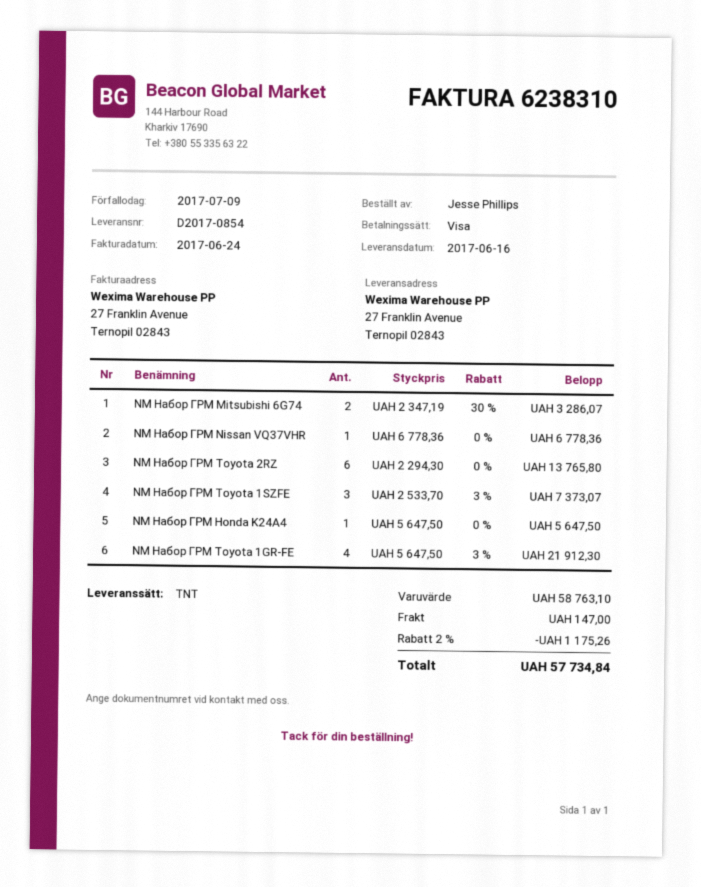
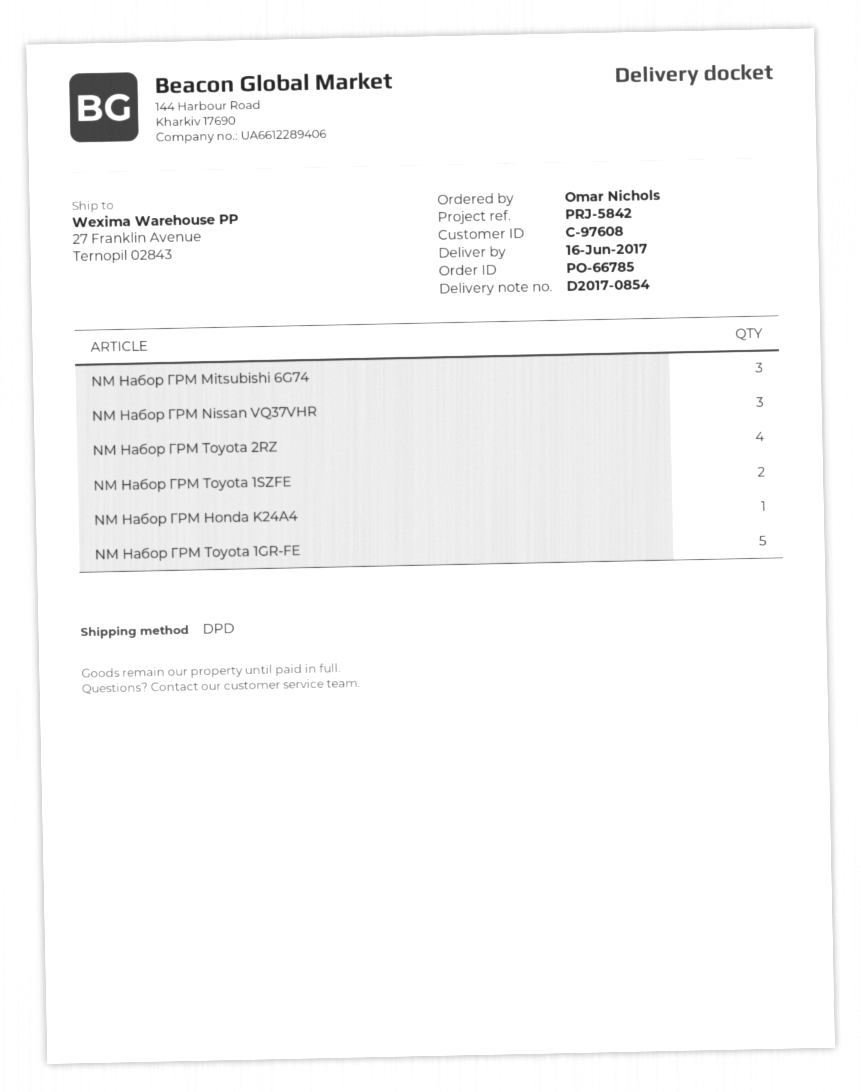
ordered by: Jesse Phillips -> Omar Nichols
shipping method: TNT -> DPD
NM Набор ГРМ Mitsubishi 6G74: 2 -> 3
NM Набор ГРМ Nissan VQ37VHR: 1 -> 3
NM Набор ГРМ Toyota 2RZ: 6 -> 4
NM Набор ГРМ Toyota 1SZFE: 3 -> 2
NM Набор ГРМ Toyota 1GR-FE: 4 -> 5

